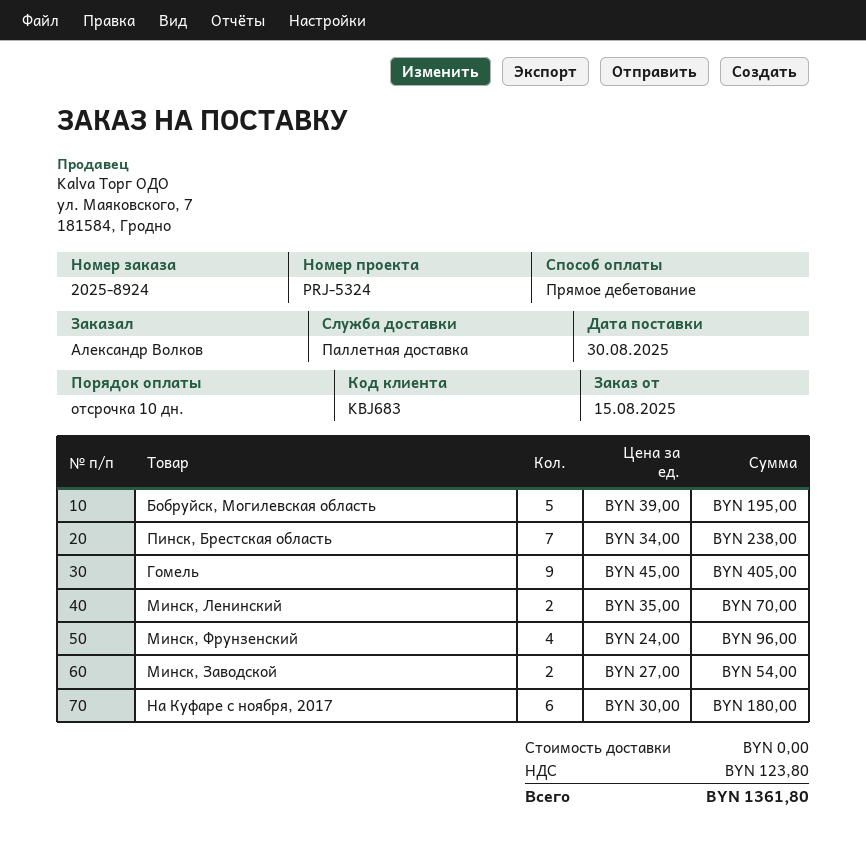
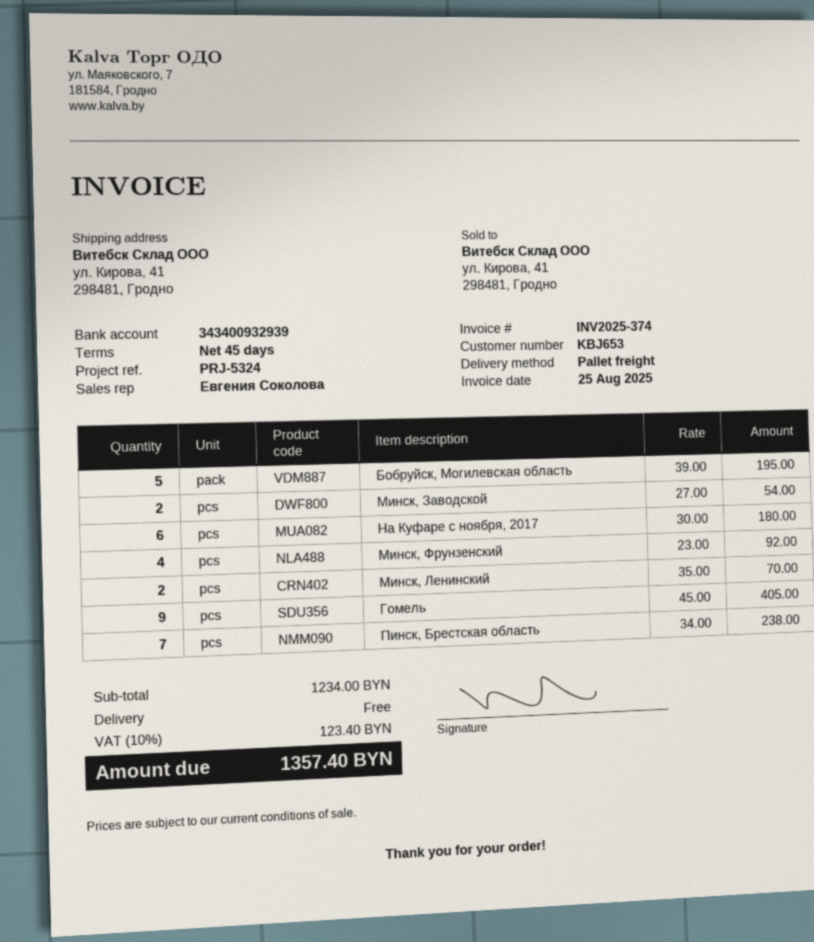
payment terms: 10 days -> 45 days
customer number: KBJ683 -> KBJ653
Минск, Фрунзенский: 4 x 24.00 = 96.00 -> 4 x 23.00 = 92.00
tax: 123.80 -> 123.40
total: 1361.80 -> 1357.40

